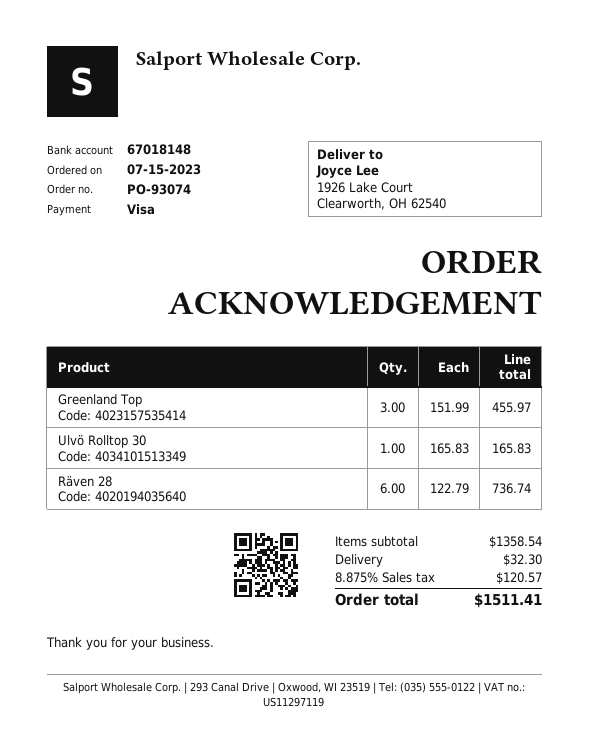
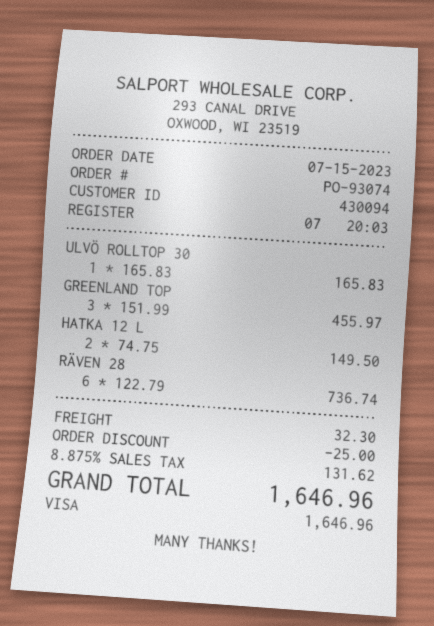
HATKA 12 L: none -> 2 x 74.75 = 149.50
discount: none -> 25.00
tax: 8.875% = 120.57 -> 8.875% = 131.62
total: 1511.41 -> 1646.96

